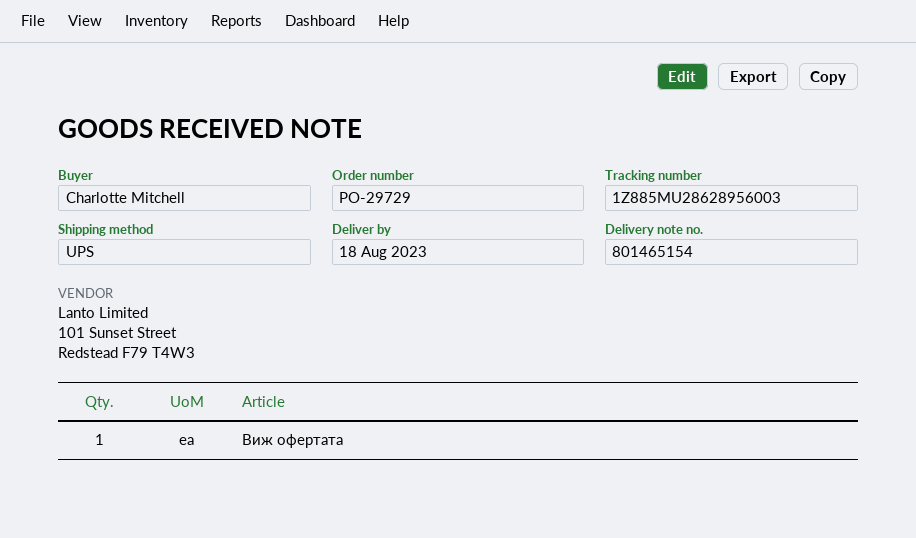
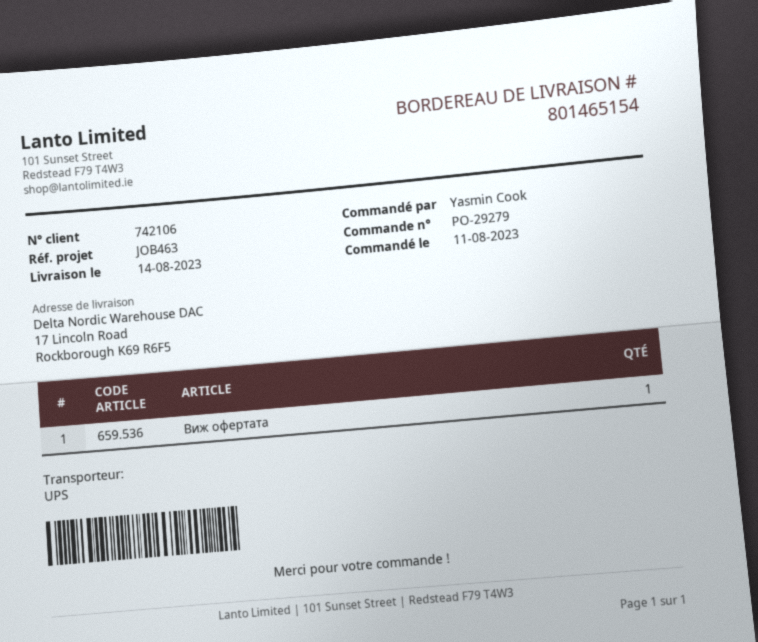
order number: PO-29729 -> PO-29279
delivery date: 2023-08-18 -> 2023-08-14
ordered by: Charlotte Mitchell -> Yasmin Cook

